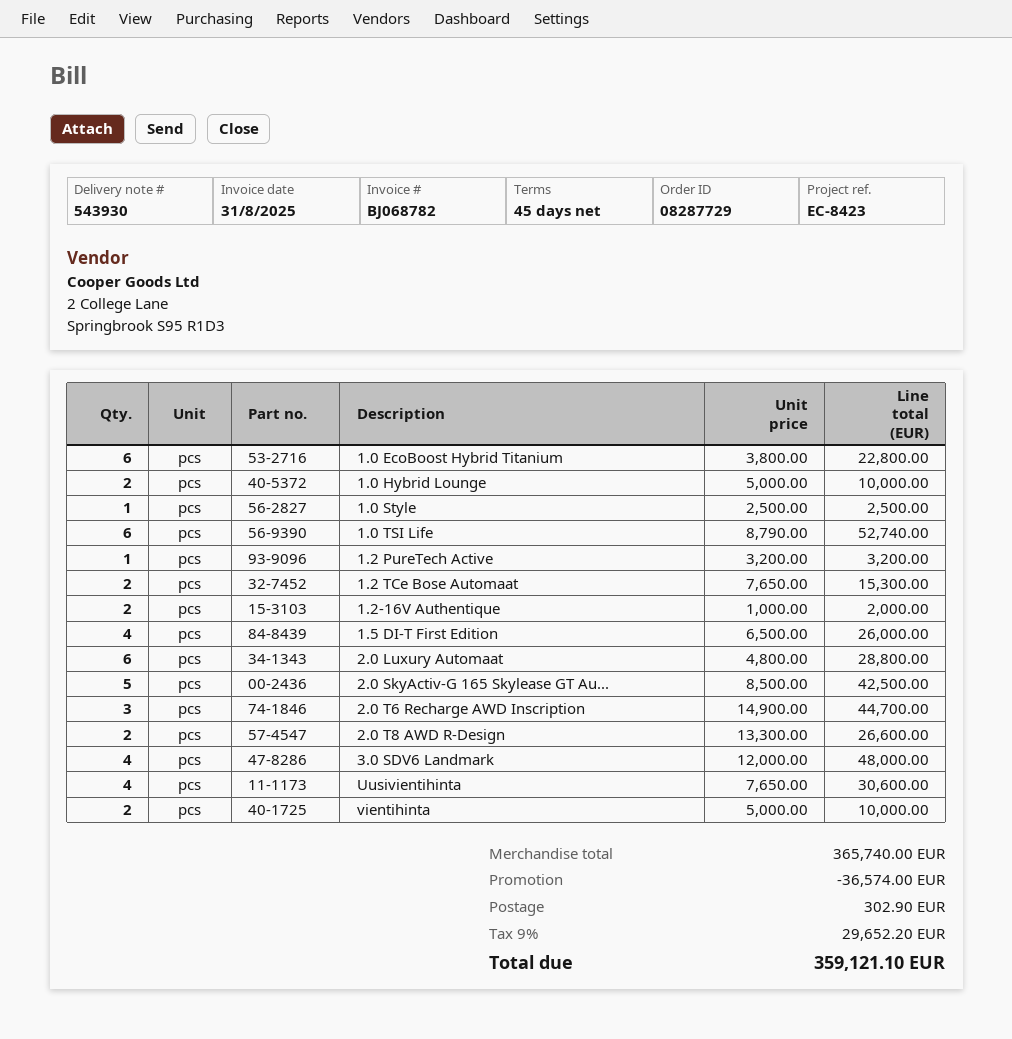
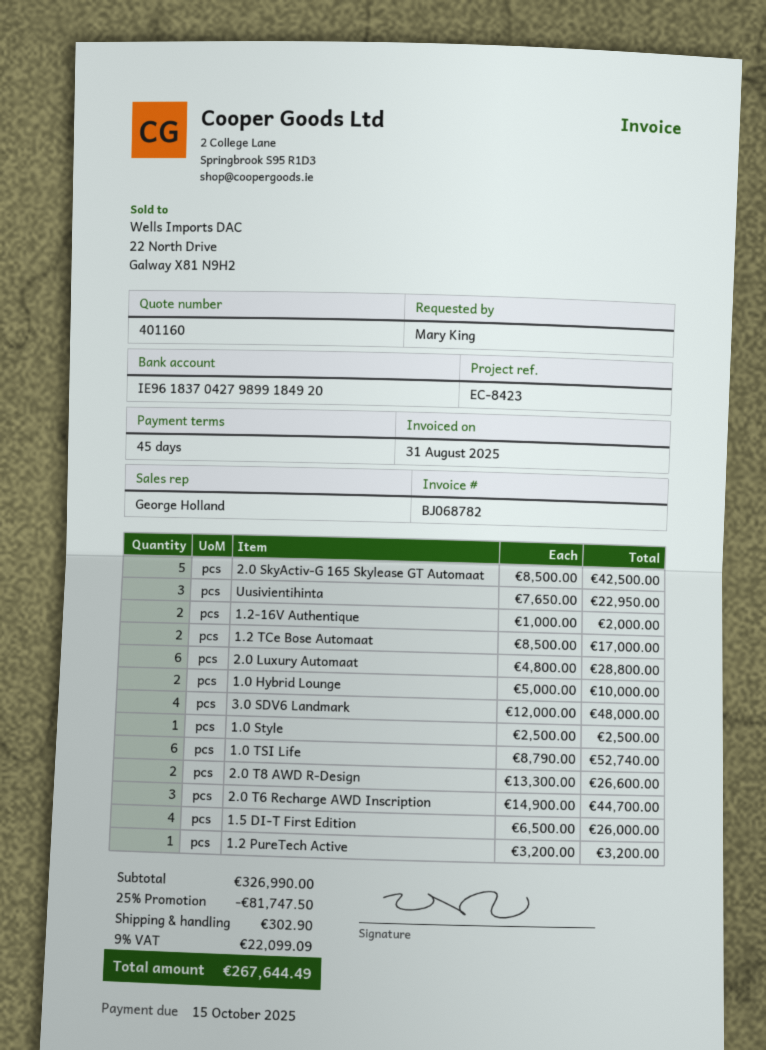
1.0 EcoBoost Hybrid Titanium: 6 x 3800.00 = 22800.00 -> none
1.2 TCe Bose Automaat: 2 x 7650.00 = 15300.00 -> 2 x 8500.00 = 17000.00
Uusivientihinta: 4 x 7650.00 = 30600.00 -> 3 x 7650.00 = 22950.00
vientihinta: 2 x 5000.00 = 10000.00 -> none
subtotal: 365740.00 -> 326990.00
discount: 36574.00 -> 81747.50
tax: 9% = 29652.20 -> 9% = 22099.09
total: 359121.10 -> 267644.49

